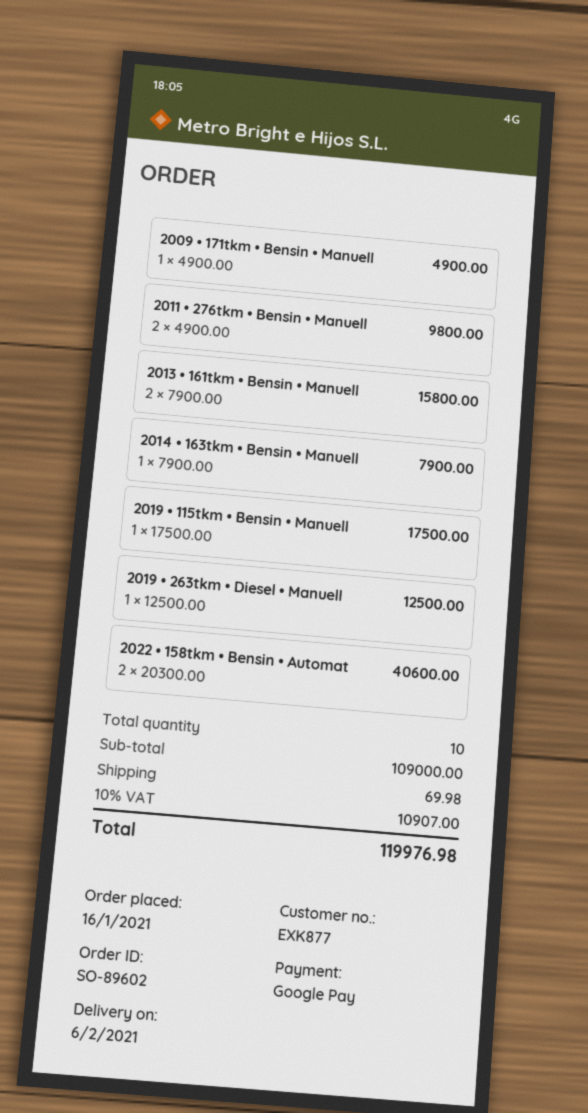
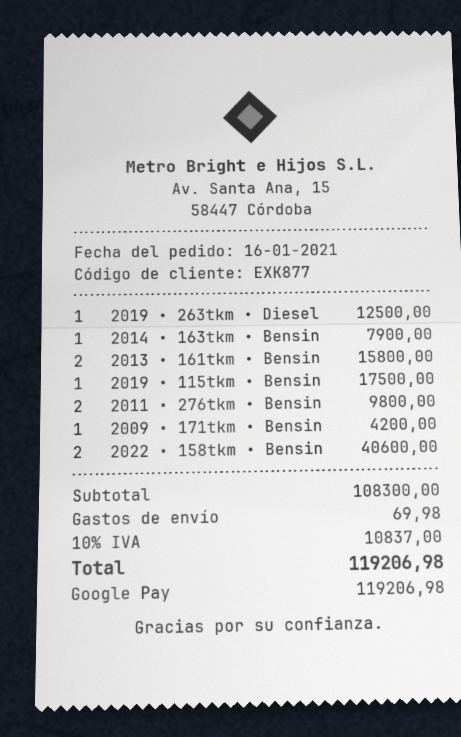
2009 • 171tkm • Bensin • Manuell: 1 for 4900.00 -> 1 for 4200.00
subtotal: 109000.00 -> 108300.00
tax: 10% = 10907.00 -> 10% = 10837.00
total: 119976.98 -> 119206.98

